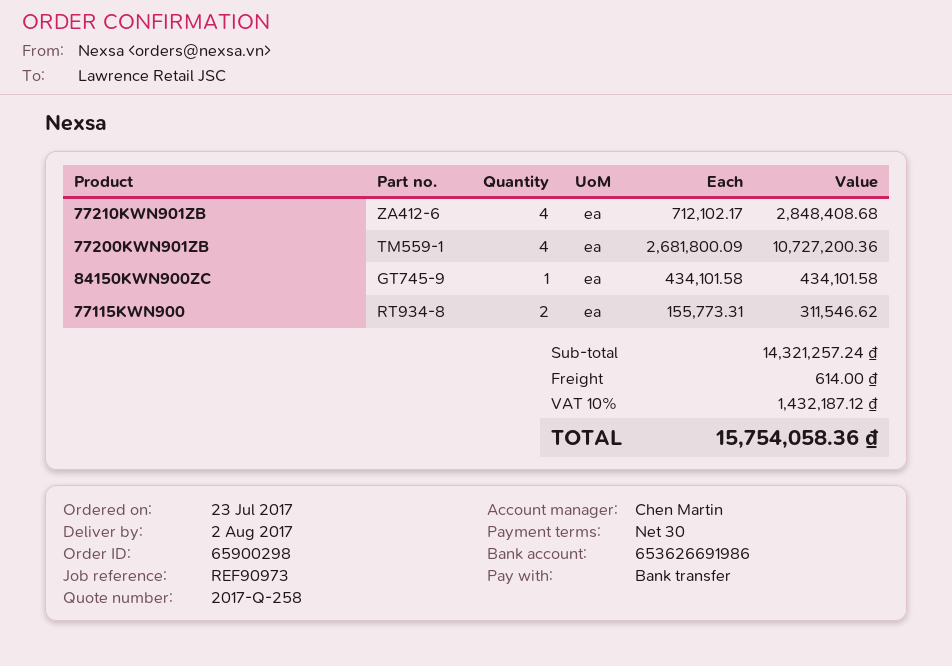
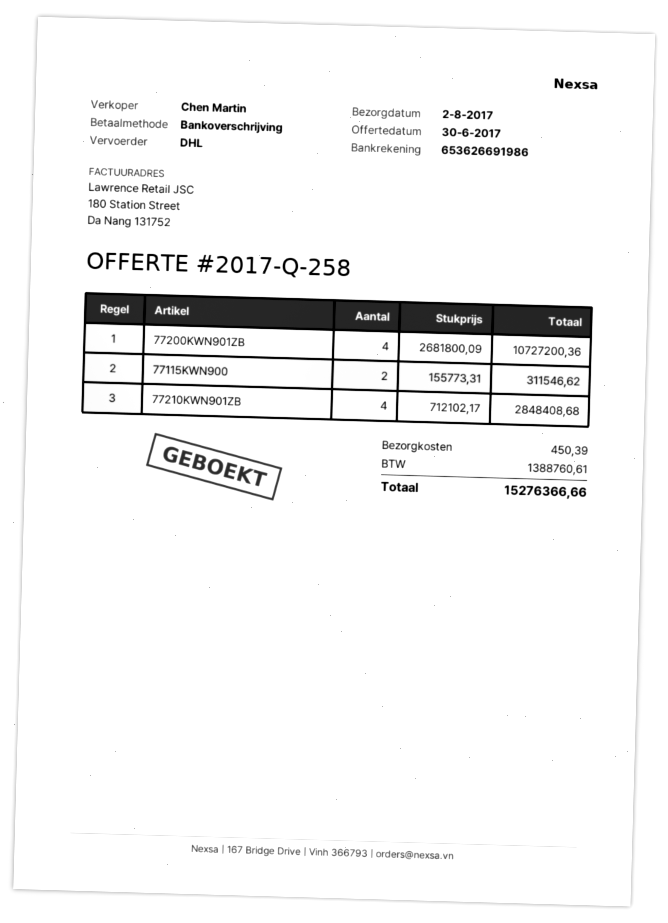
84150KWN900ZC: 1 x 434101.58 = 434101.58 -> none
shipping: 614.00 -> 450.39
tax: 1432187.12 -> 1388760.61
total: 15754058.36 -> 15276366.66

